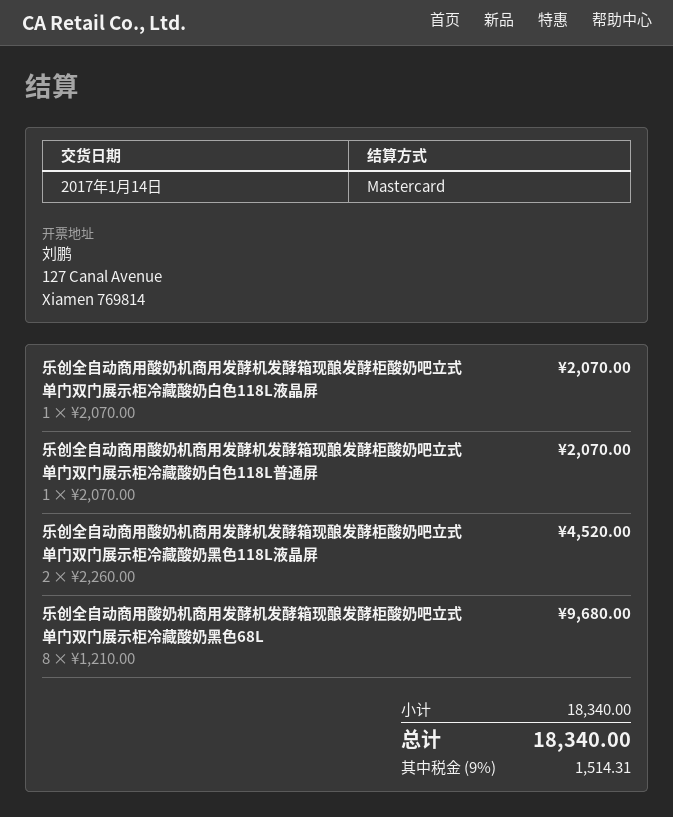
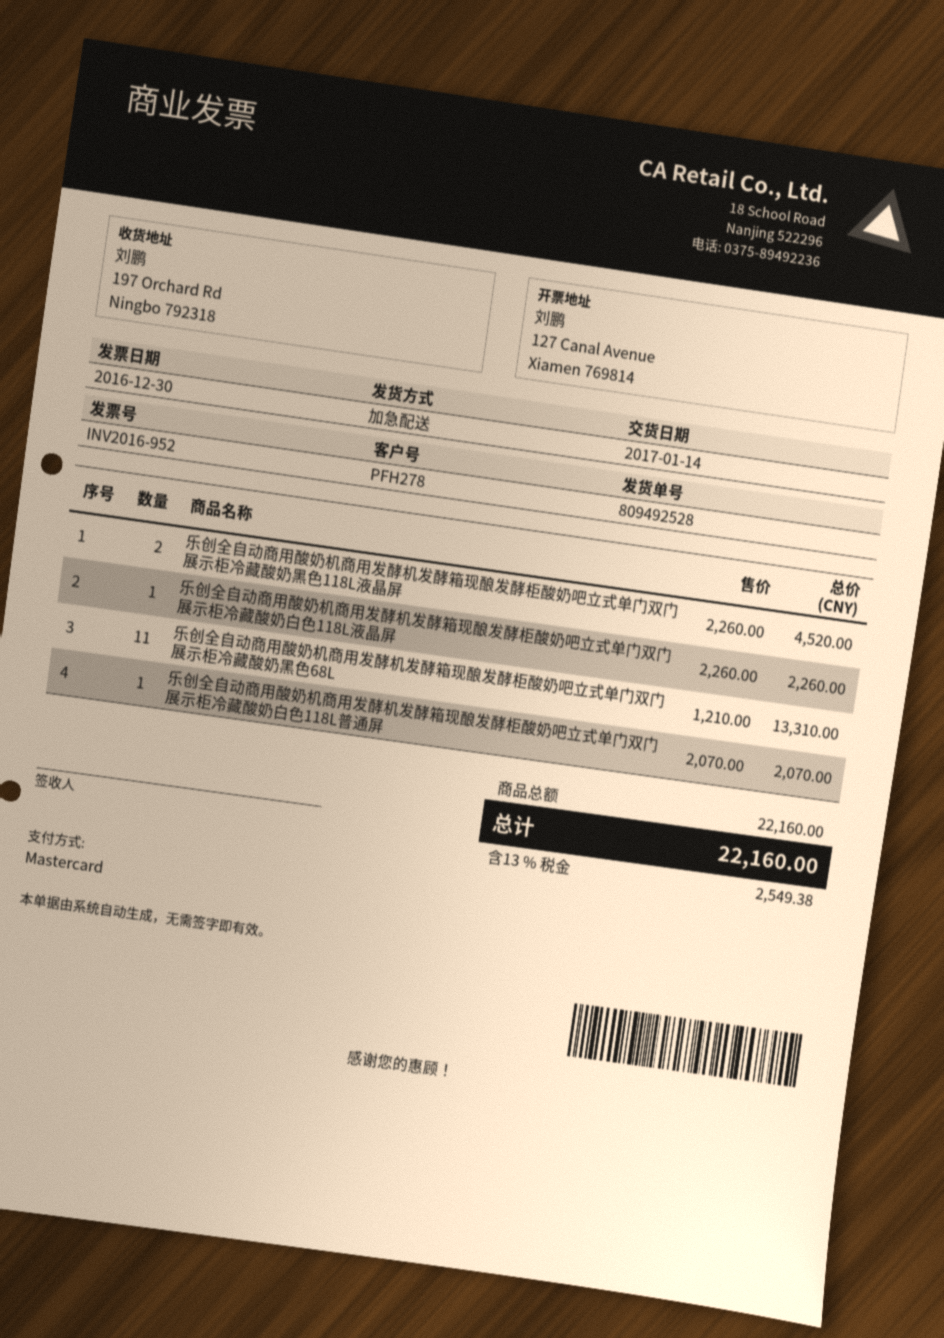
乐创全自动商用酸奶机商用发酵机发酵箱现酿发酵柜酸奶吧立式单门双门展示柜冷藏酸奶白色118L液晶屏: 1 x 2070.00 = 2070.00 -> 1 x 2260.00 = 2260.00
乐创全自动商用酸奶机商用发酵机发酵箱现酿发酵柜酸奶吧立式单门双门展示柜冷藏酸奶黑色68L: 8 x 1210.00 = 9680.00 -> 11 x 1210.00 = 13310.00
subtotal: 18340.00 -> 22160.00
tax: 9% = 1514.31 -> 13% = 2549.38
total: 18340.00 -> 22160.00

